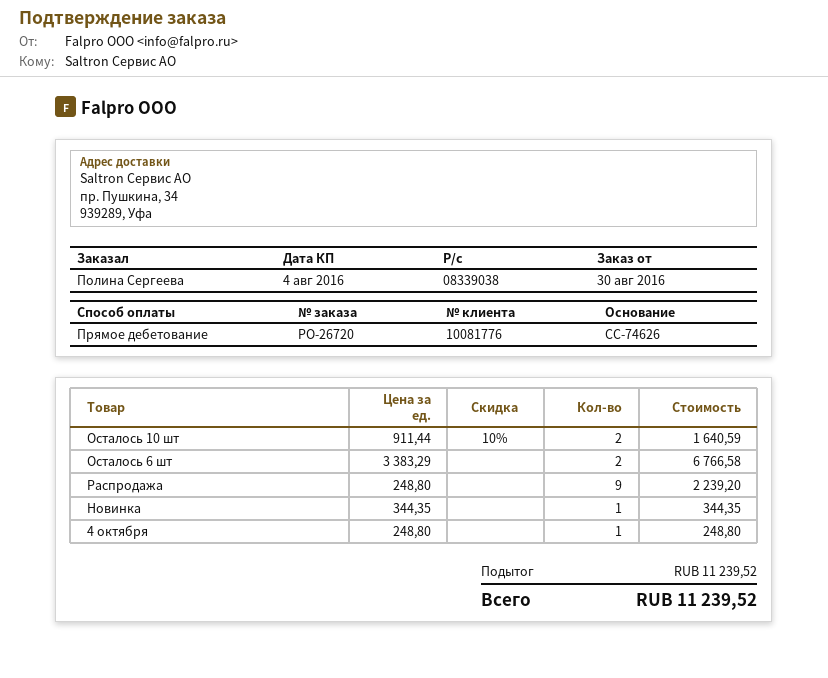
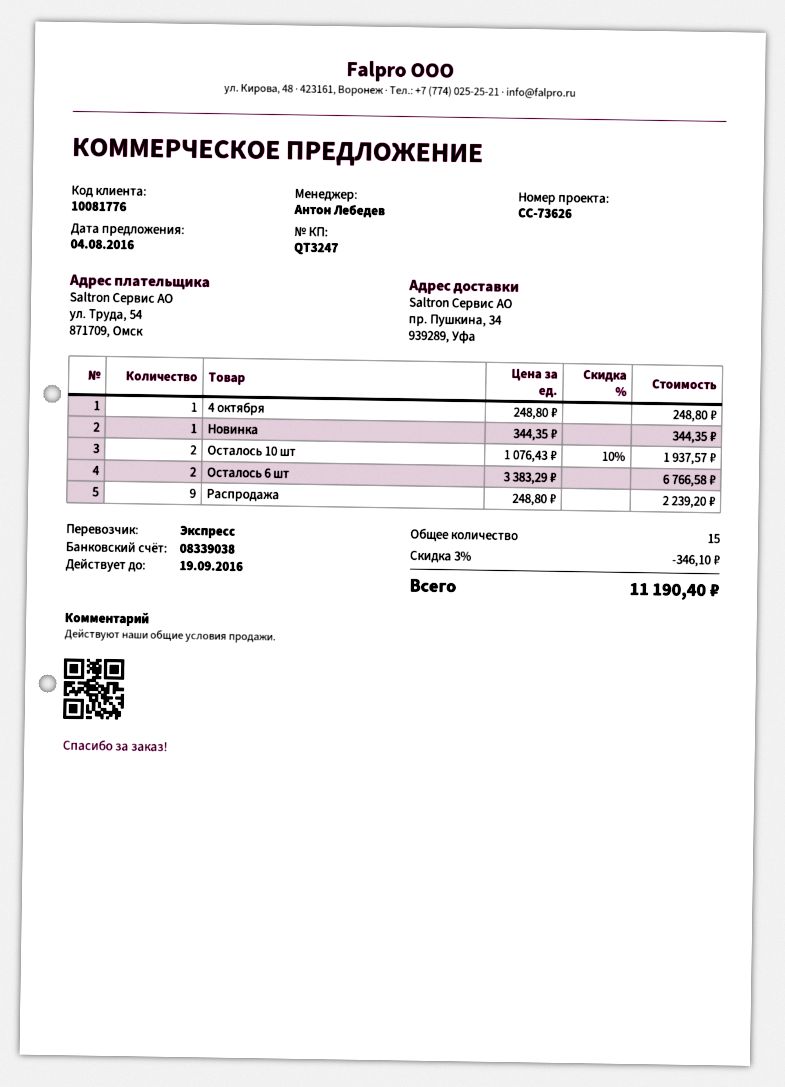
reference: CC-74626 -> CC-73626
Осталось 10 шт: 2 x 911.44 - 10% = 1640.59 -> 2 x 1076.43 - 10% = 1937.57
discount: none -> 3% = 346.10
total: 11239.52 -> 11190.40

